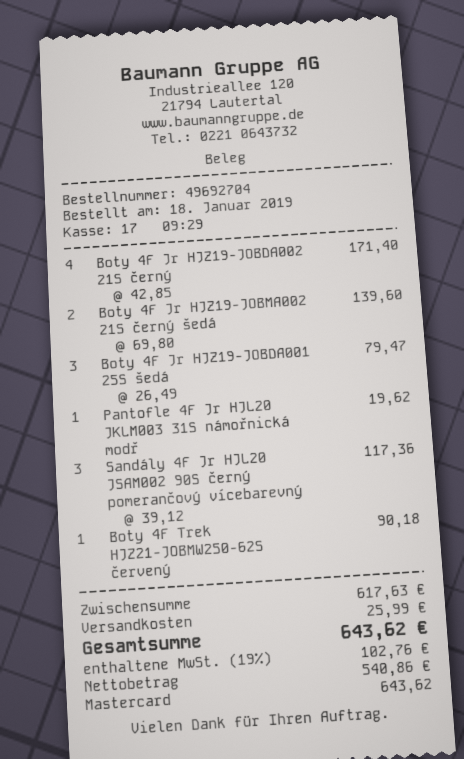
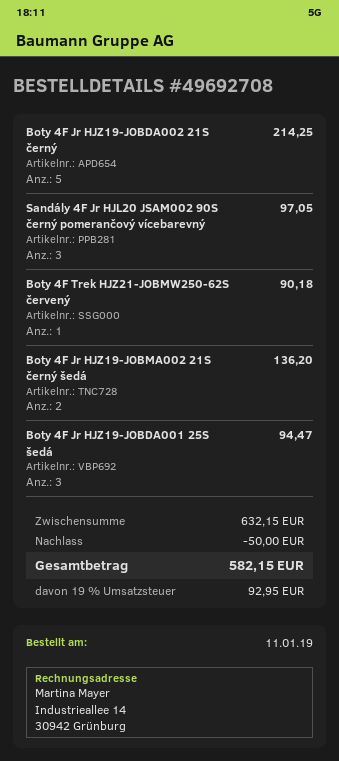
order number: 49692704 -> 49692708
order date: 2019-01-18 -> 2019-01-11
Boty 4F Jr HJZ19-JOBDA002 21S černý: 4 for 171.40 -> 5 for 214.25
Boty 4F Jr HJZ19-JOBMA002 21S černý šedá: 2 for 139.60 -> 2 for 136.20
Boty 4F Jr HJZ19-JOBDA001 25S šedá: 3 for 79.47 -> 3 for 94.47
Pantofle 4F Jr HJL20 JKLM003 31S námořnická modř: 1 for 19.62 -> none
Sandály 4F Jr HJL20 JSAM002 90S černý pomerančový vícebarevný: 3 for 117.36 -> 3 for 97.05
subtotal: 617.63 -> 632.15
discount: none -> 50.00
shipping: 25.99 -> none
tax: 19% = 102.76 -> 19% = 92.95
total: 643.62 -> 582.15

